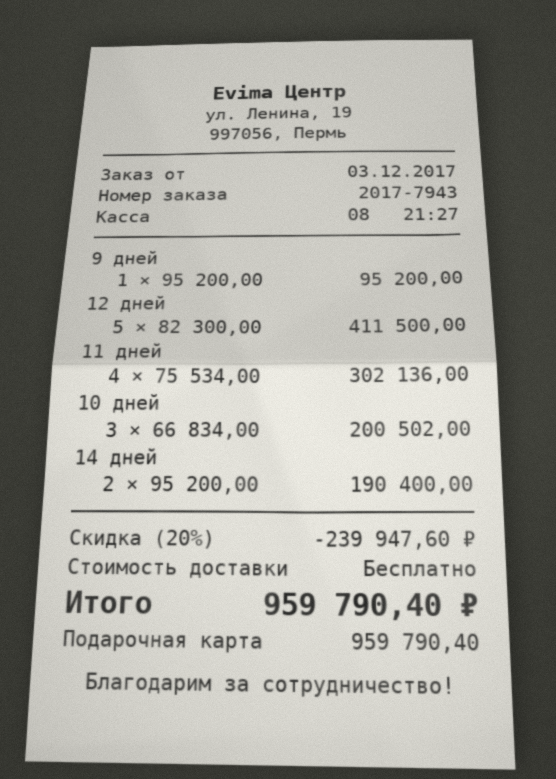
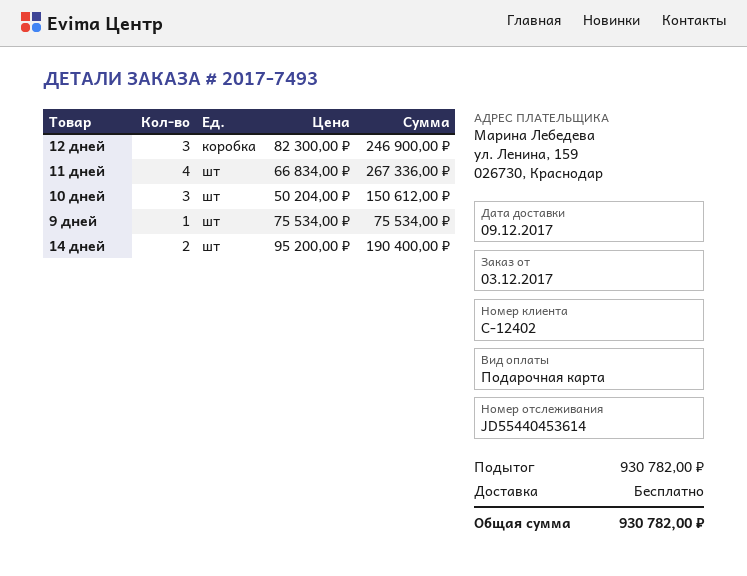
order number: 2017-7943 -> 2017-7493
9 дней: 1 x 95200.00 = 95200.00 -> 1 x 75534.00 = 75534.00
12 дней: 5 x 82300.00 = 411500.00 -> 3 x 82300.00 = 246900.00
11 дней: 4 x 75534.00 = 302136.00 -> 4 x 66834.00 = 267336.00
10 дней: 3 x 66834.00 = 200502.00 -> 3 x 50204.00 = 150612.00
discount: 20% = 239947.60 -> none
total: 959790.40 -> 930782.00

